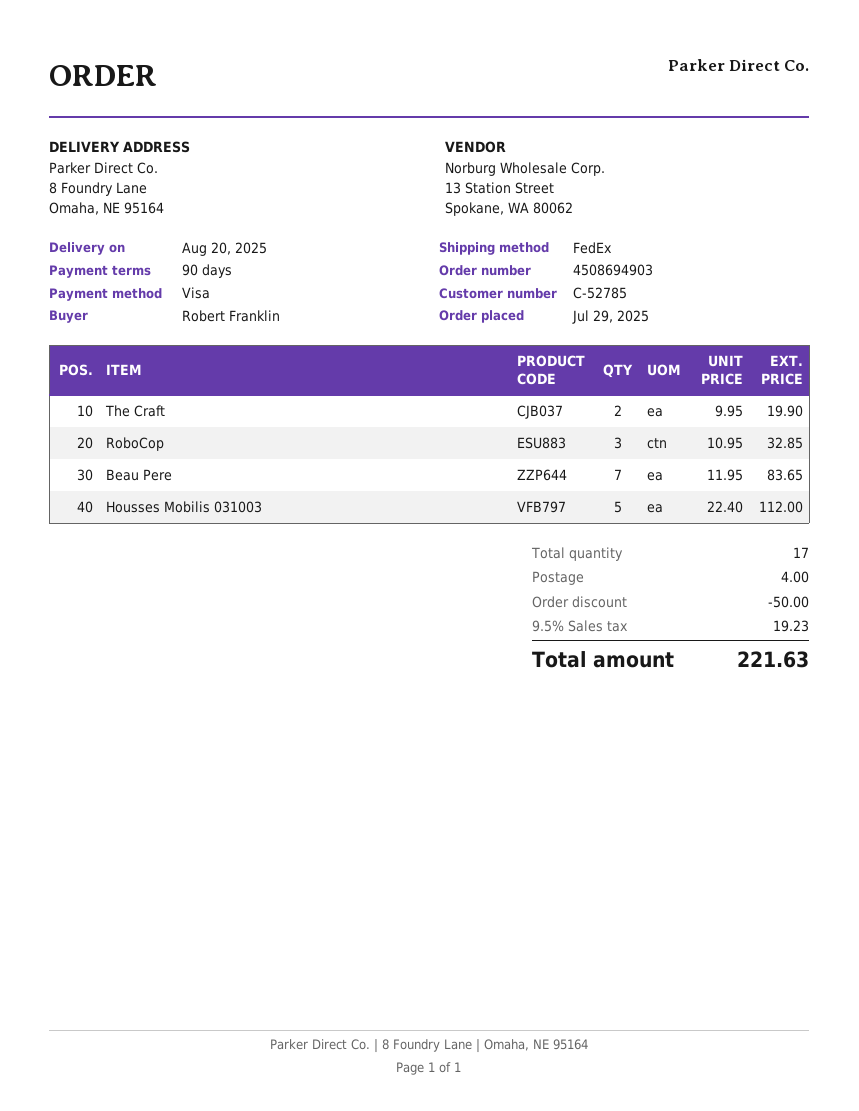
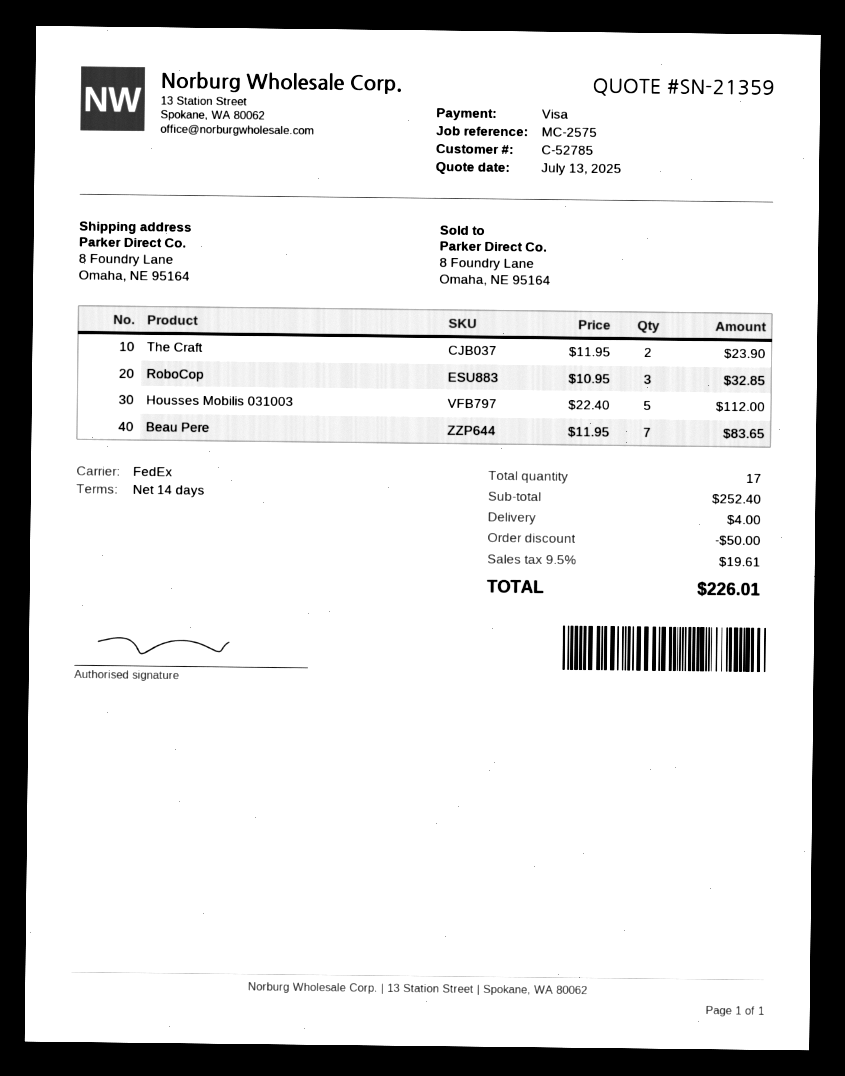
payment terms: 90 days -> 14 days
The Craft: 2 x 9.95 = 19.90 -> 2 x 11.95 = 23.90
tax: 9.5% = 19.23 -> 9.5% = 19.61
total: 221.63 -> 226.01

